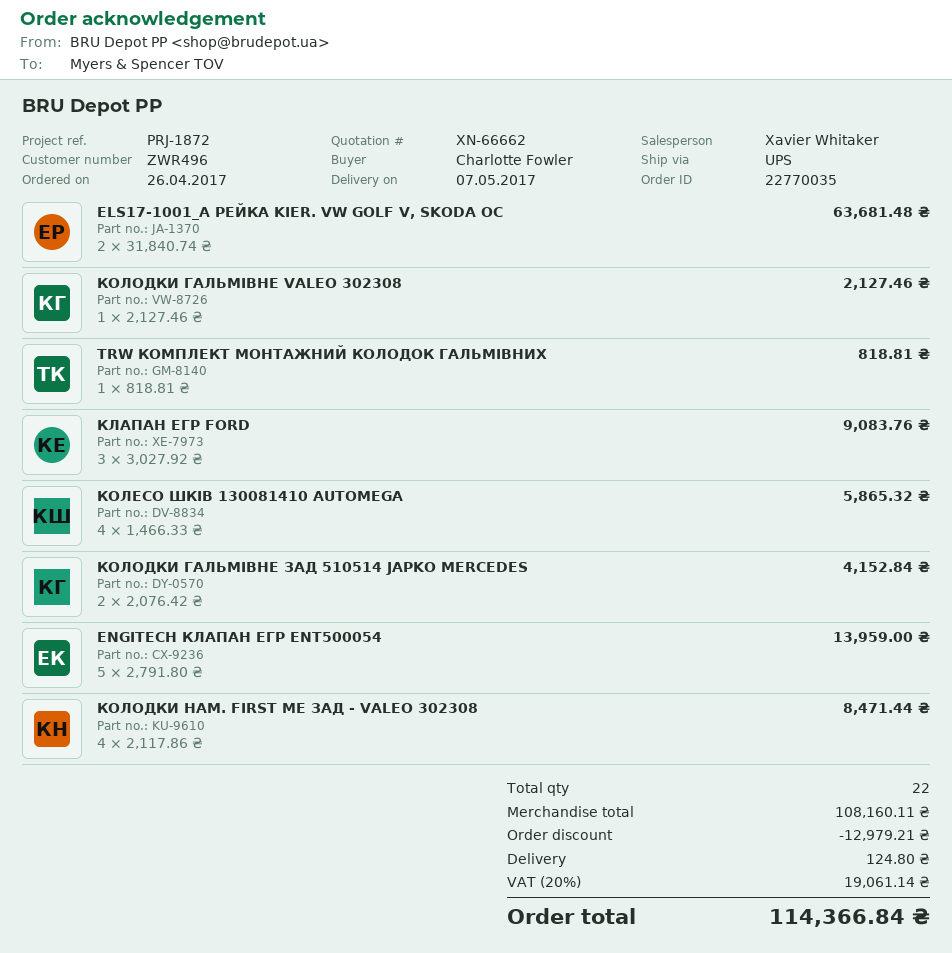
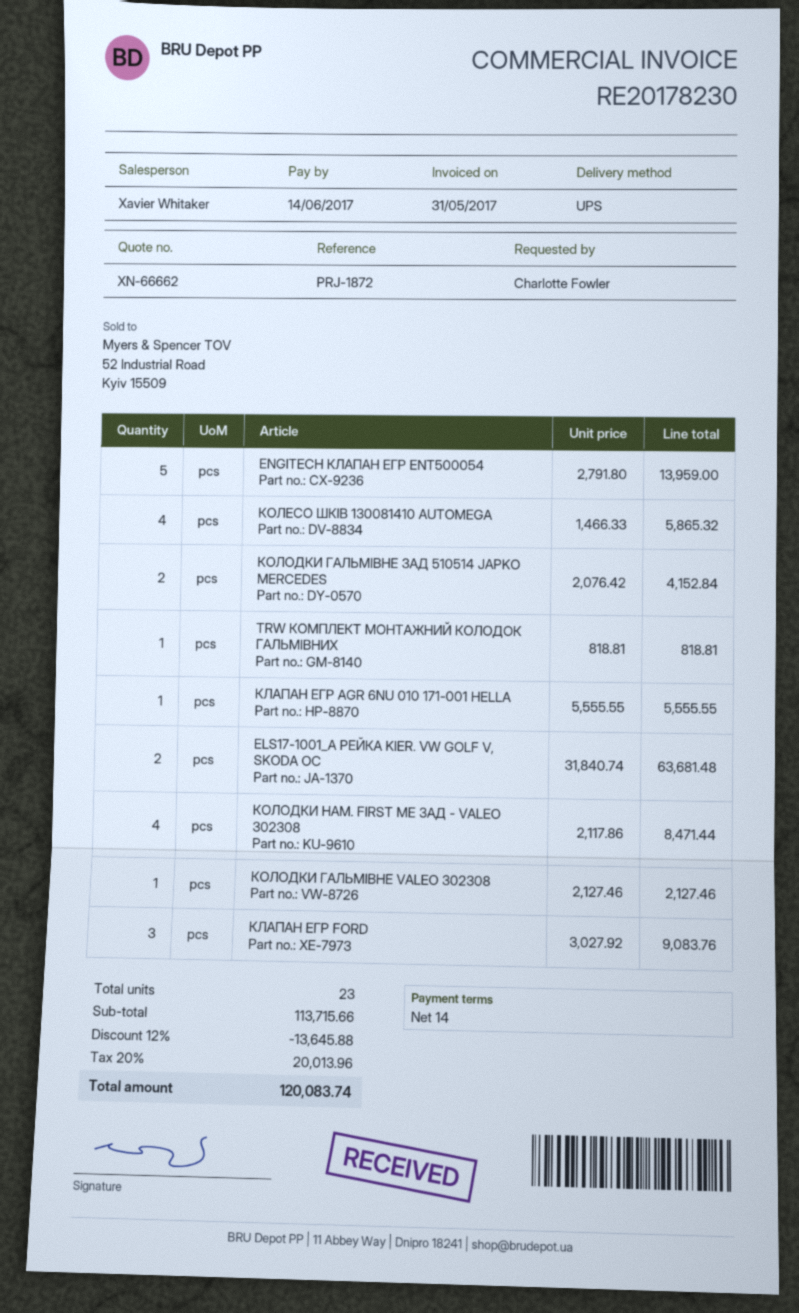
КЛАПАН ЕГР AGR 6NU 010 171-001 HELLA: none -> 1 x 5555.55 = 5555.55
total quantity: 22 -> 23
subtotal: 108160.11 -> 113715.66
discount: 12979.21 -> 13645.88
shipping: 124.80 -> none
tax: 20% = 19061.14 -> 20% = 20013.96
total: 114366.84 -> 120083.74

